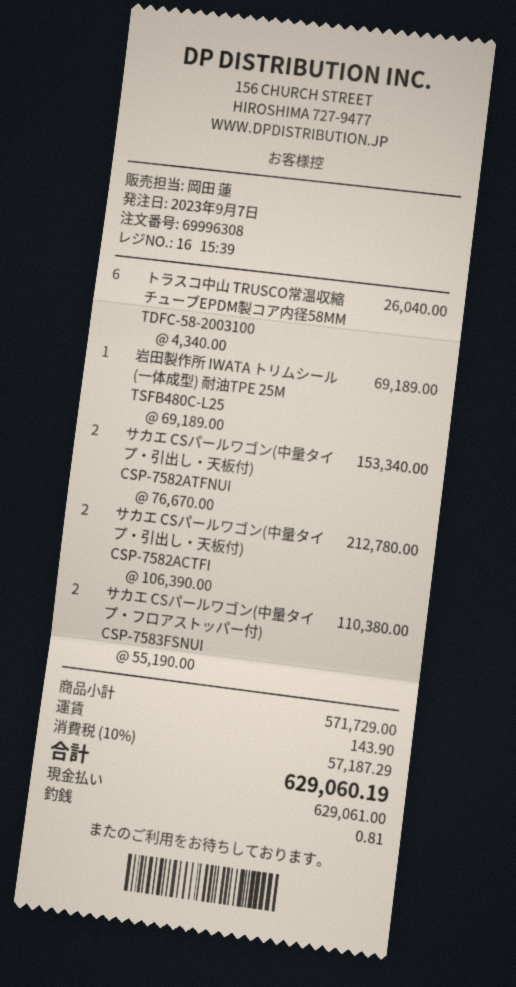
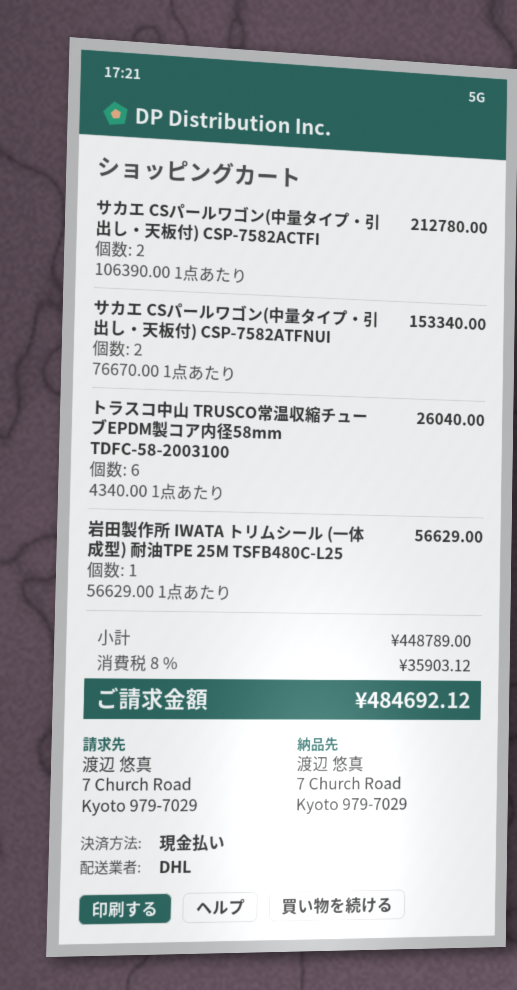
岩田製作所 IWATA トリムシール (一体成型) 耐油TPE 25M TSFB480C-L25: 1 x 69189.00 = 69189.00 -> 1 x 56629.00 = 56629.00
サカエ CSパールワゴン(中量タイプ・フロアストッパー付) CSP-7583FSNUI: 2 x 55190.00 = 110380.00 -> none
subtotal: 571729.00 -> 448789.00
shipping: 143.90 -> none
tax: 10% = 57187.29 -> 8% = 35903.12
total: 629060.19 -> 484692.12

